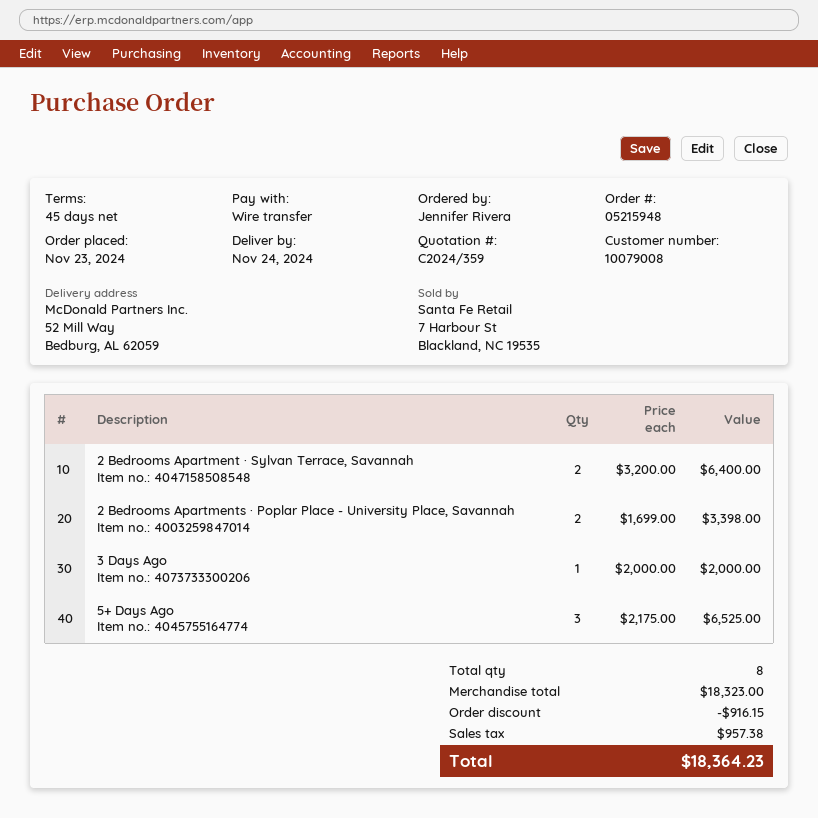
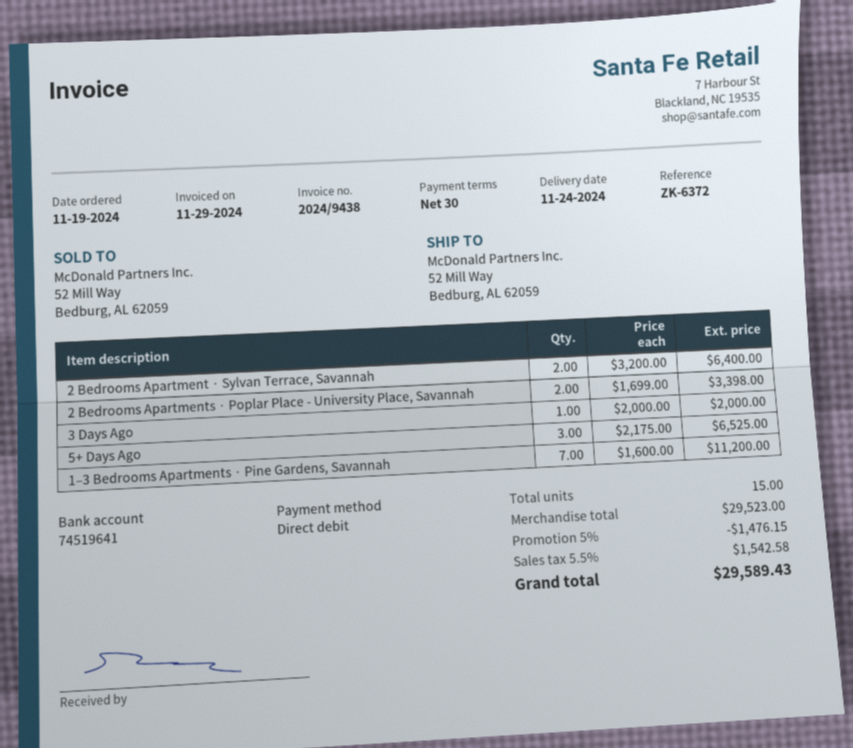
order date: 2024-11-23 -> 2024-11-19
payment terms: 45 days -> 30 days
payment method: bank transfer -> direct debit
1–3 Bedrooms Apartments · Pine Gardens, Savannah: none -> 7 x 1600.00 = 11200.00
total quantity: 8 -> 15
subtotal: 18323.00 -> 29523.00
discount: 916.15 -> 1476.15
tax: 957.38 -> 1542.58
total: 18364.23 -> 29589.43

